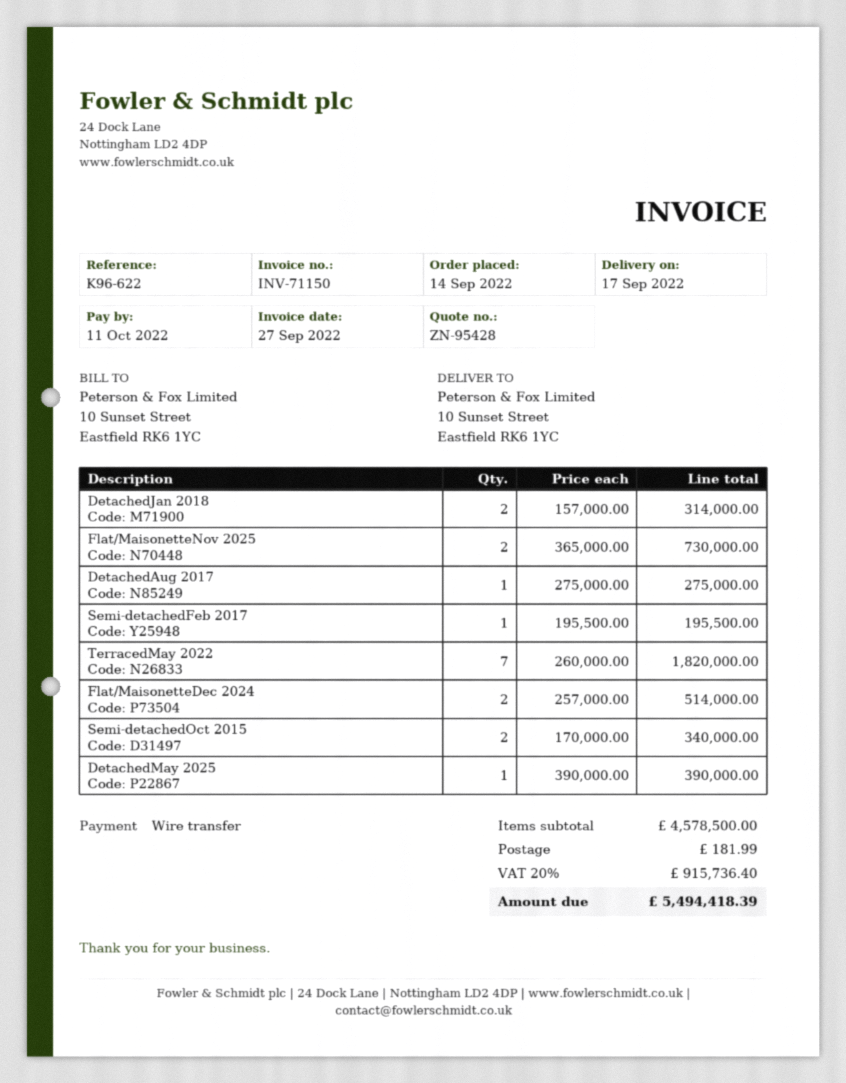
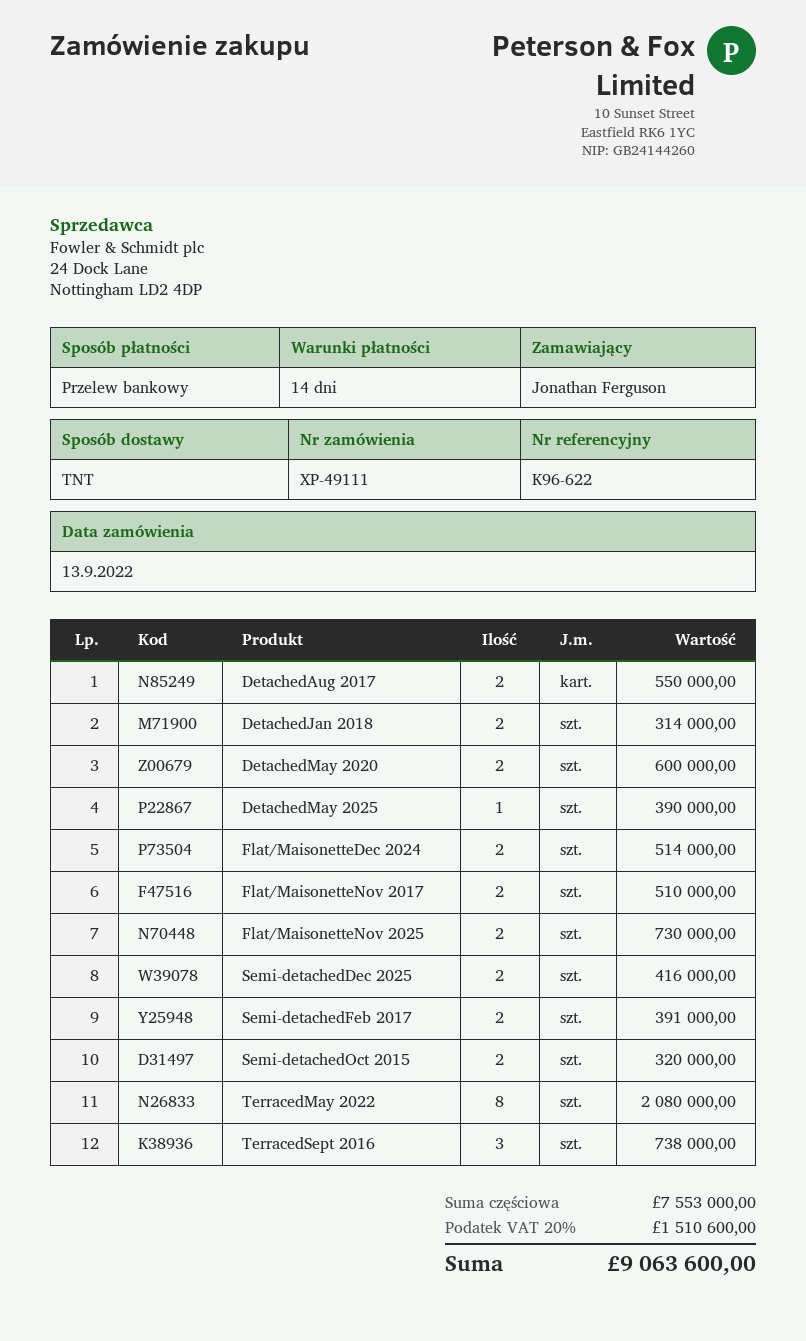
order date: 2022-09-14 -> 2022-09-13
DetachedAug 2017: 1 for 275000.00 -> 2 for 550000.00
Semi-detachedFeb 2017: 1 for 195500.00 -> 2 for 391000.00
TerracedMay 2022: 7 for 1820000.00 -> 8 for 2080000.00
Semi-detachedOct 2015: 2 for 340000.00 -> 2 for 320000.00
DetachedMay 2020: none -> 2 for 600000.00
Flat/MaisonetteNov 2017: none -> 2 for 510000.00
Semi-detachedDec 2025: none -> 2 for 416000.00
TerracedSept 2016: none -> 3 for 738000.00
subtotal: 4578500.00 -> 7553000.00
shipping: 181.99 -> none
tax: 20% = 915736.40 -> 20% = 1510600.00
total: 5494418.39 -> 9063600.00

